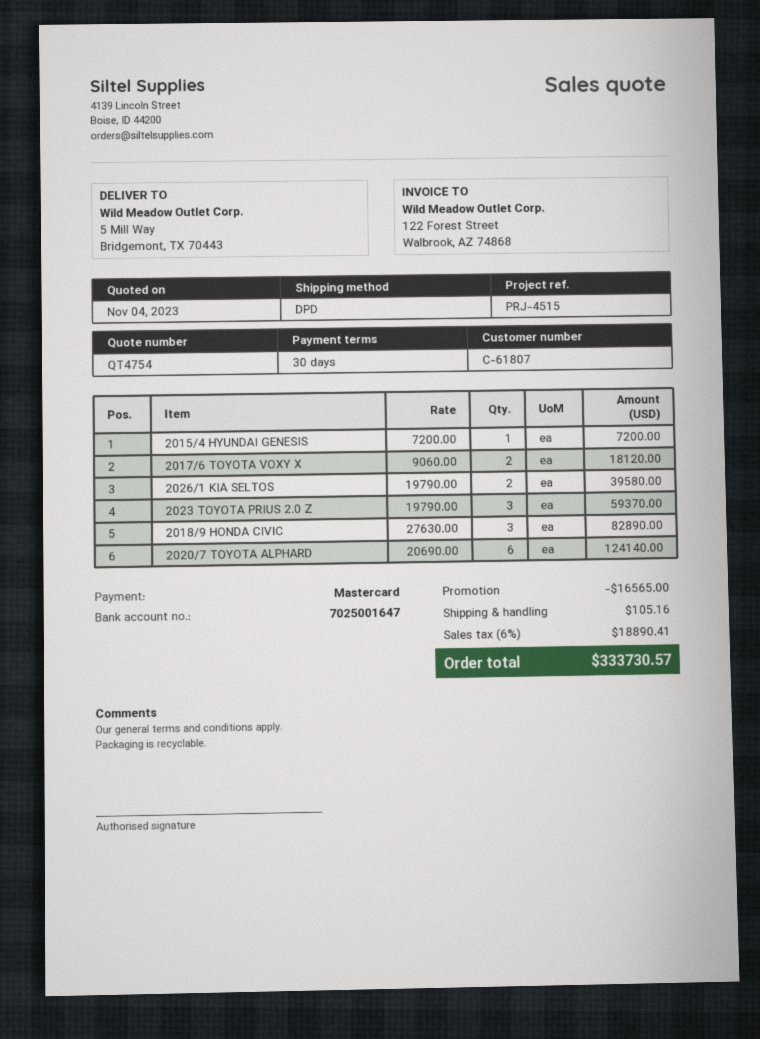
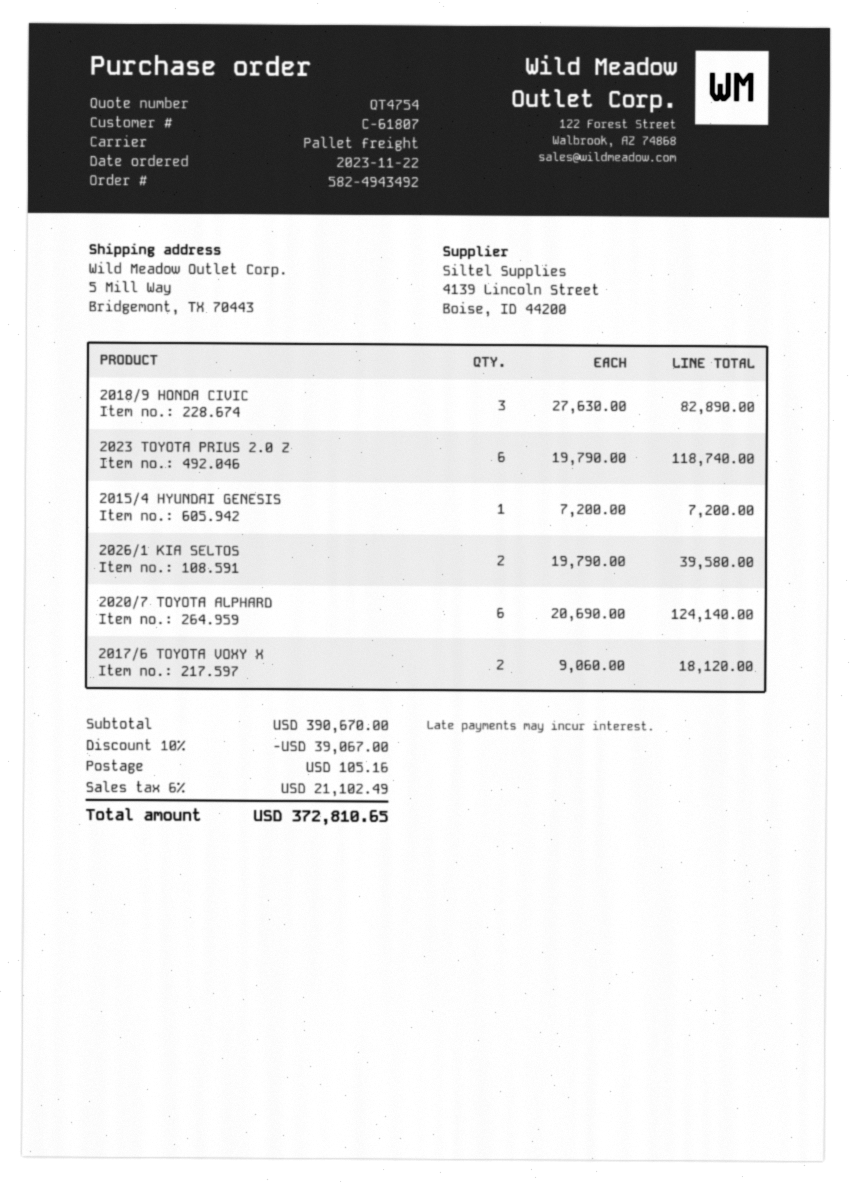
shipping method: DPD -> pallet freight
2023 TOYOTA PRIUS 2.0 Z: 3 x 19790.00 = 59370.00 -> 6 x 19790.00 = 118740.00
discount: 16565.00 -> 39067.00
tax: 6% = 18890.41 -> 6% = 21102.49
total: 333730.57 -> 372810.65

